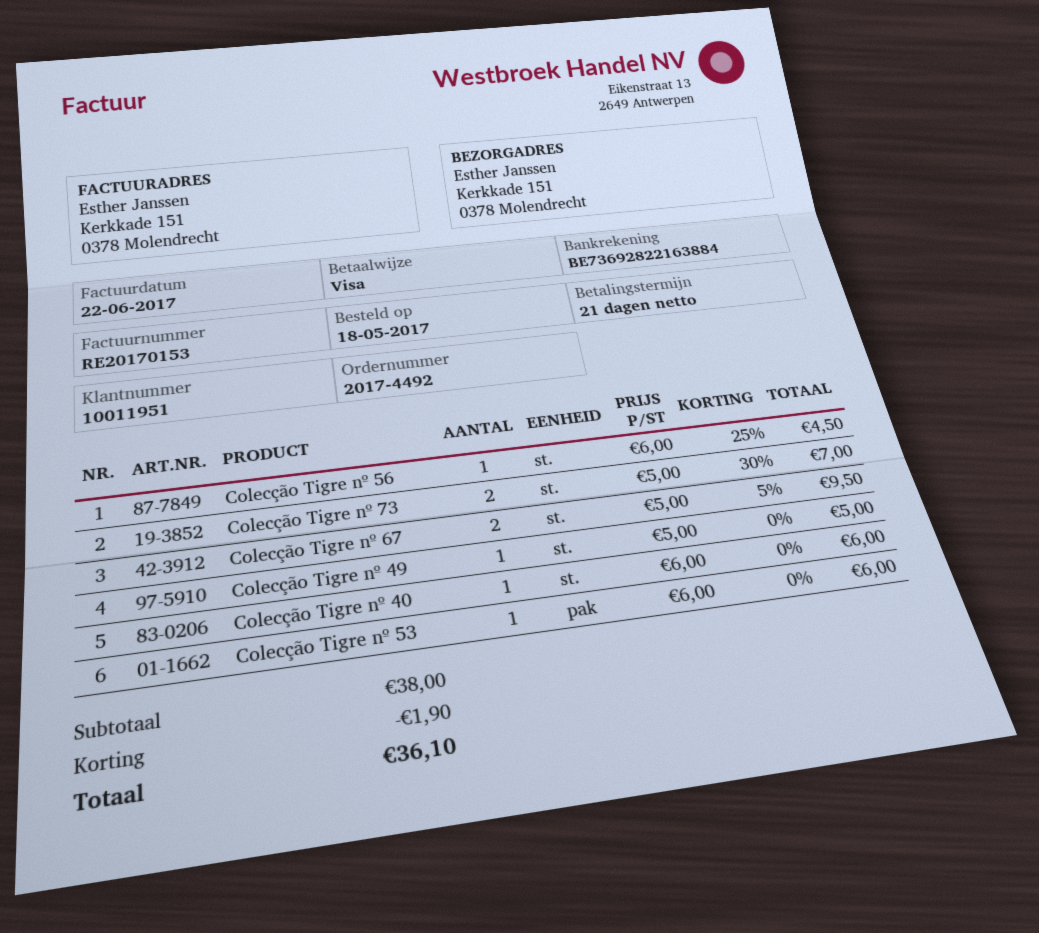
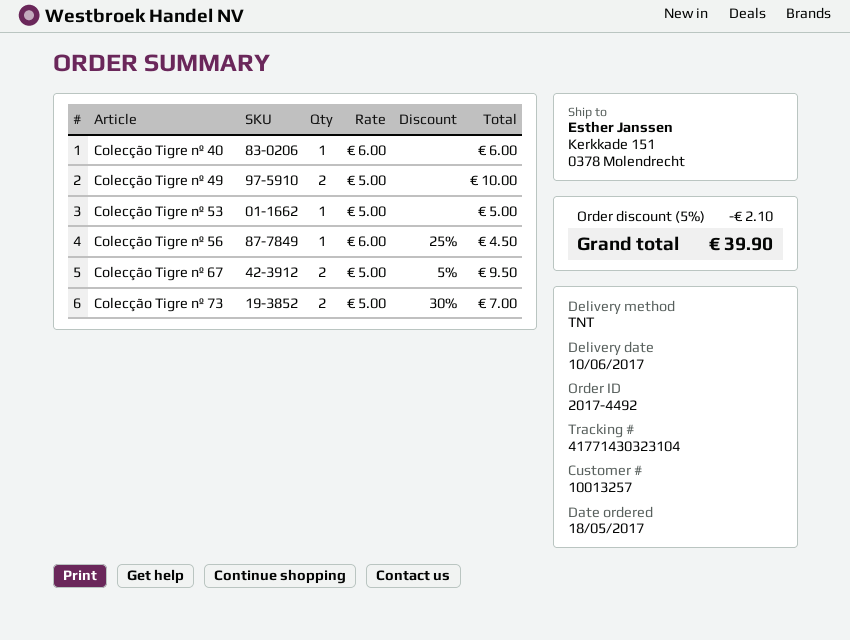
customer number: 10011951 -> 10013257
Colecção Tigre nº 49: 1 x 5.00 = 5.00 -> 2 x 5.00 = 10.00
Colecção Tigre nº 53: 1 x 6.00 = 6.00 -> 1 x 5.00 = 5.00
discount: 1.90 -> 2.10
total: 36.10 -> 39.90

